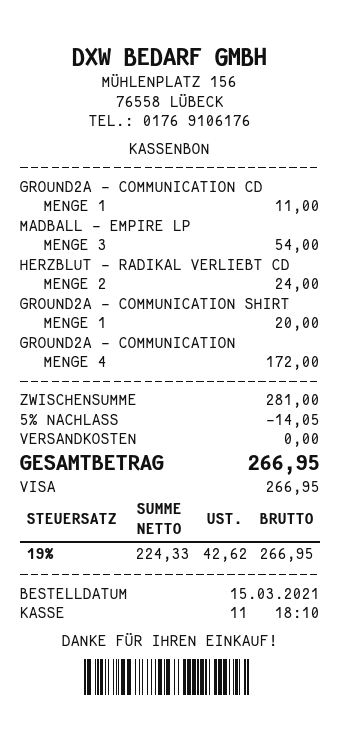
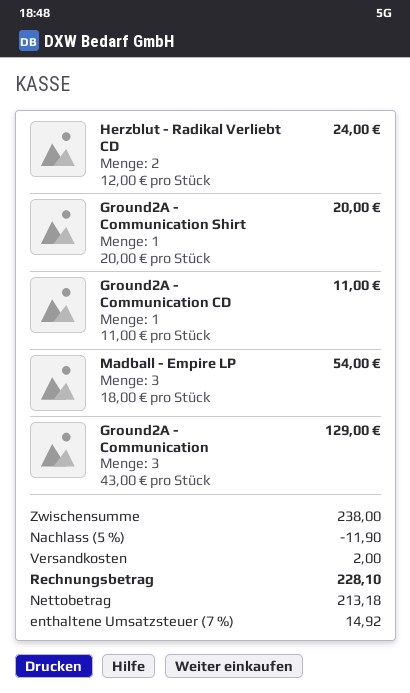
GROUND2A - COMMUNICATION: 4 for 172.00 -> 3 for 129.00
subtotal: 281.00 -> 238.00
discount: 5% = 14.05 -> 5% = 11.90
shipping: 0.00 -> 2.00
net: 224.33 -> 213.18
tax: 19% = 42.62 -> 7% = 14.92
total: 266.95 -> 228.10

